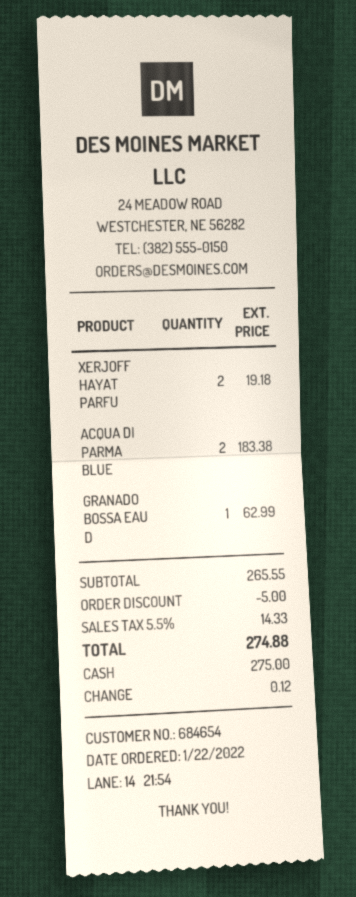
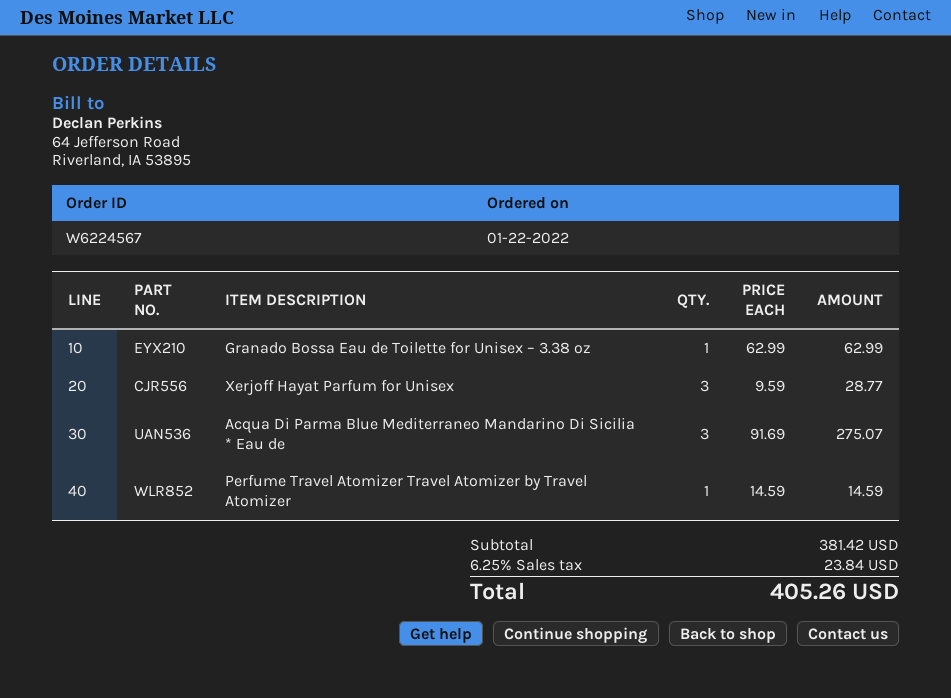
XERJOFF HAYAT PARFU: 2 for 19.18 -> 3 for 28.77
ACQUA DI PARMA BLUE: 2 for 183.38 -> 3 for 275.07
Perfume Travel Atomizer Travel Atomizer by Travel Atomizer: none -> 1 for 14.59
subtotal: 265.55 -> 381.42
discount: 5.00 -> none
tax: 5.5% = 14.33 -> 6.25% = 23.84
total: 274.88 -> 405.26

